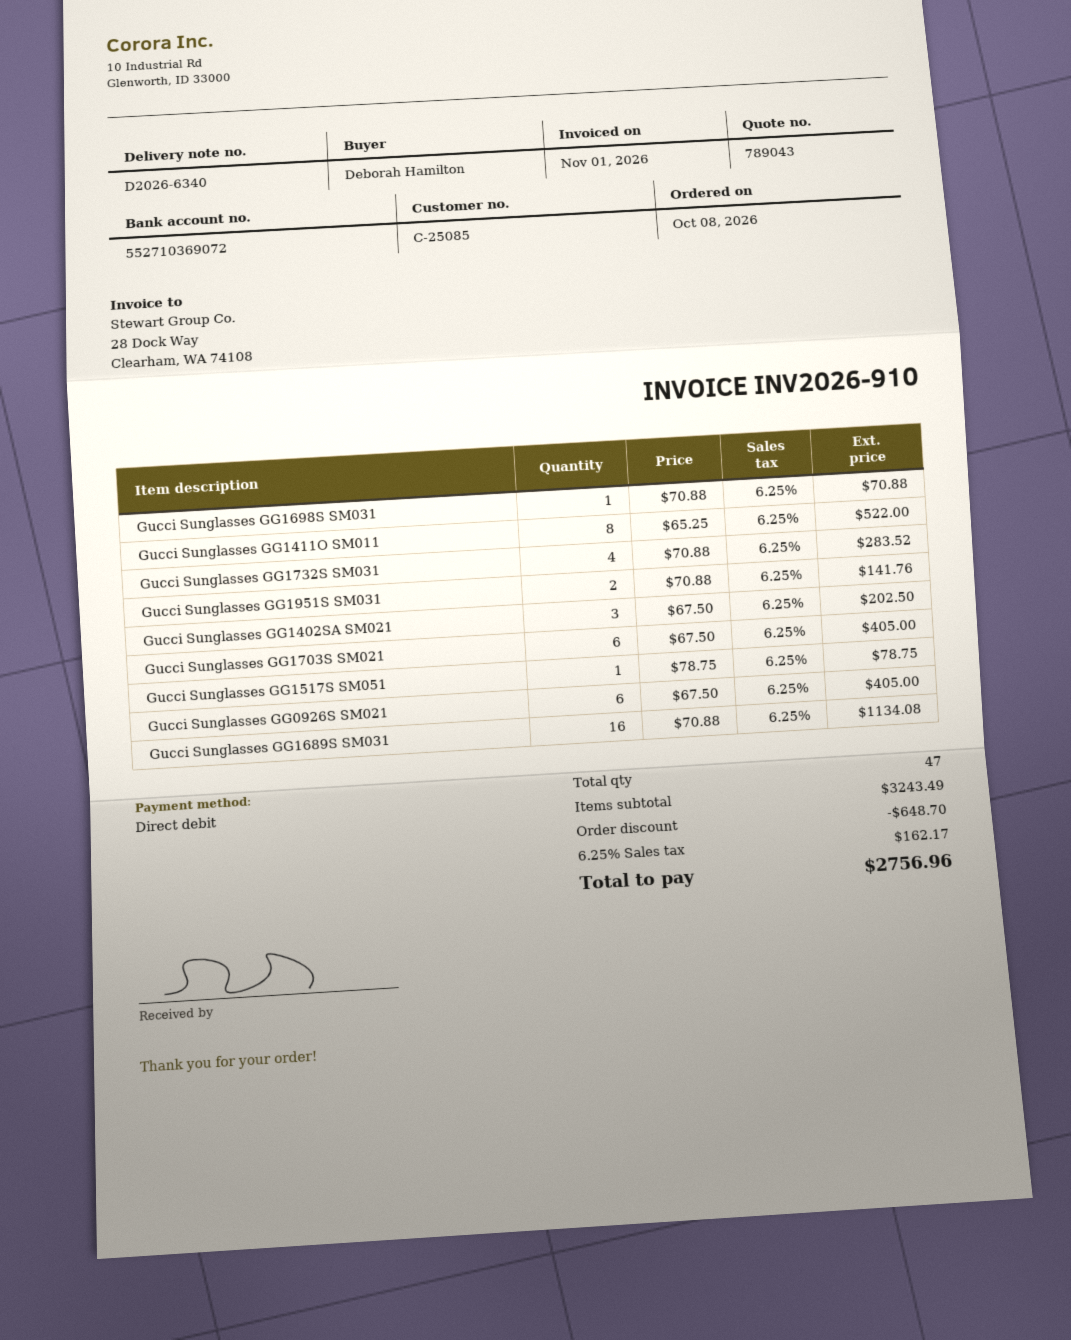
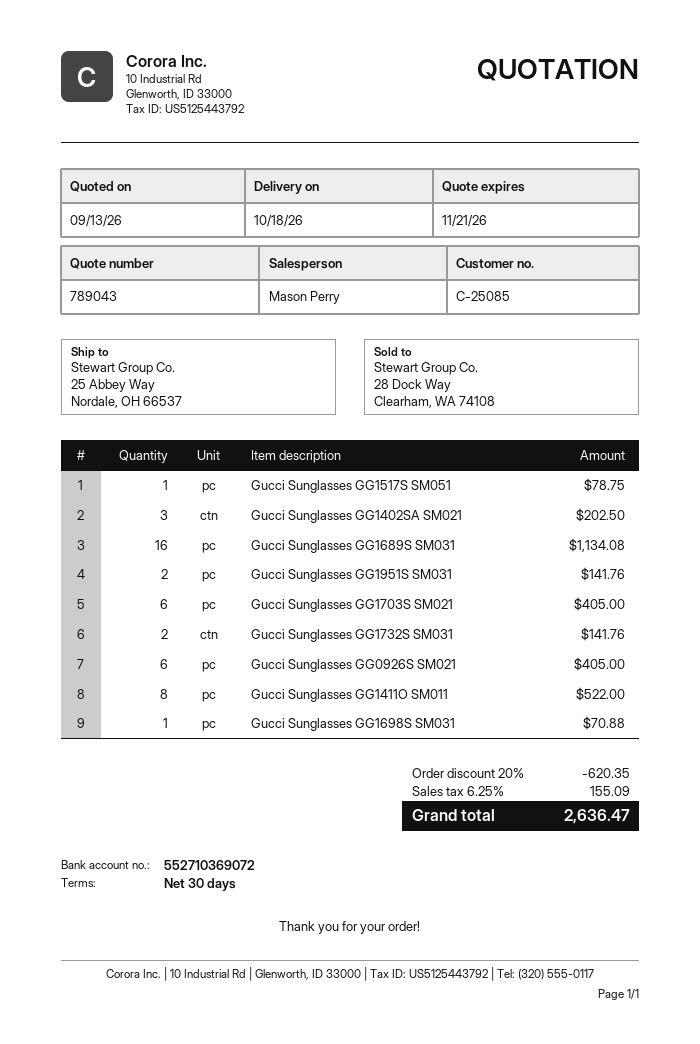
Gucci Sunglasses GG1732S SM031: 4 for 283.52 -> 2 for 141.76
discount: 648.70 -> 620.35
tax: 6.25% = 162.17 -> 6.25% = 155.09
total: 2756.96 -> 2636.47

